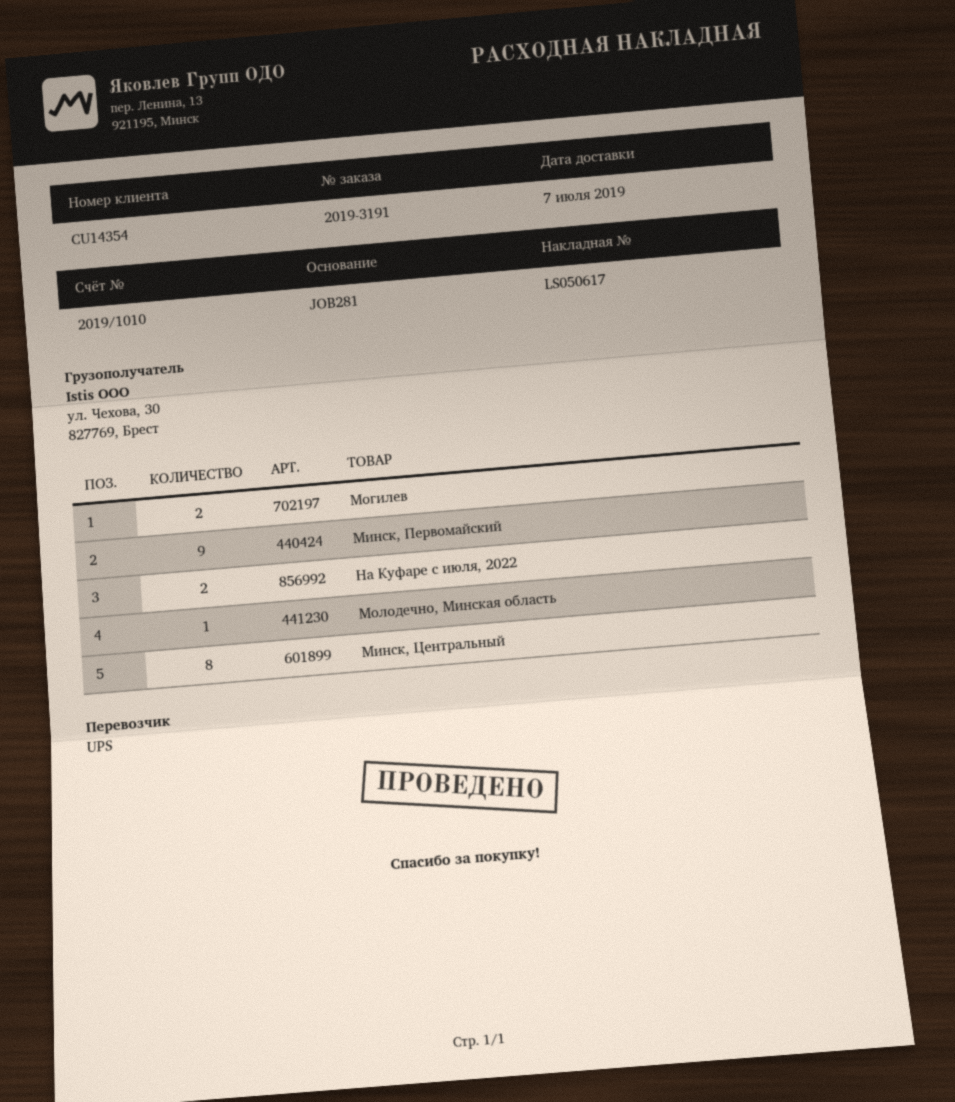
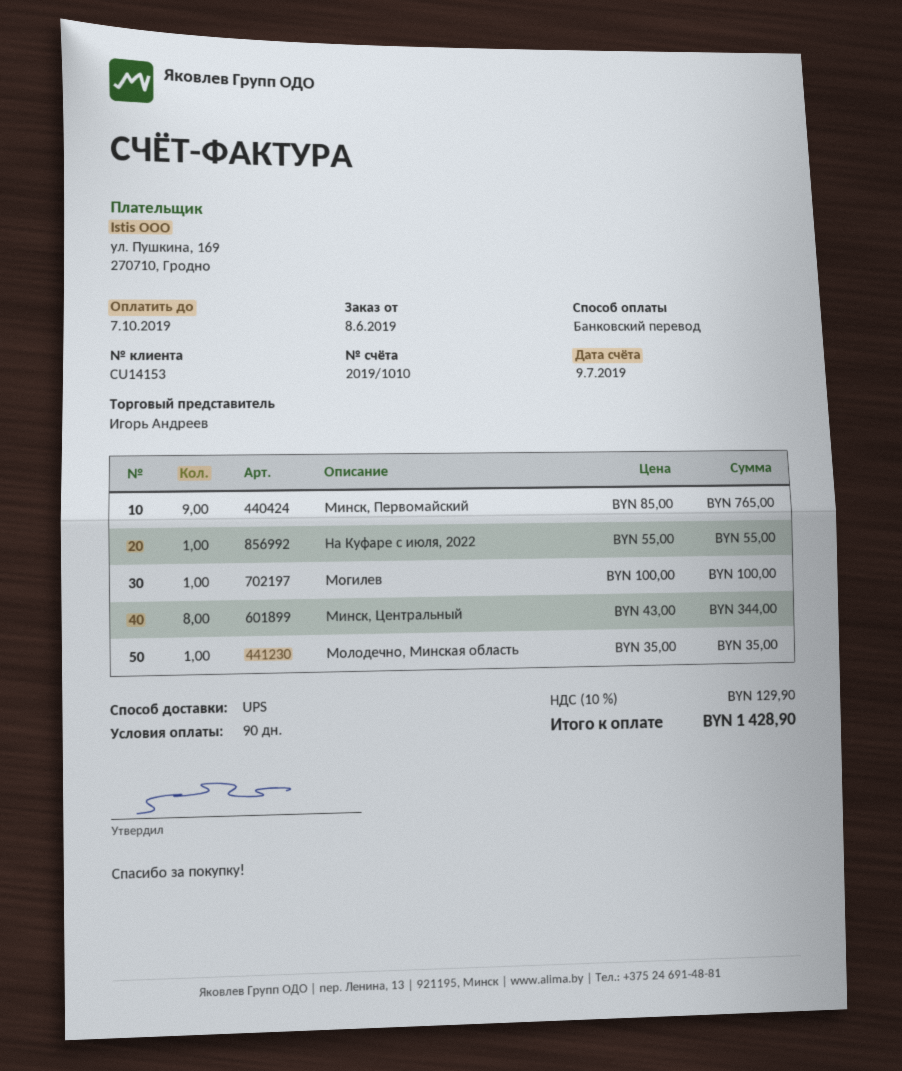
customer number: CU14354 -> CU14153
Могилев: 2 -> 1
На Куфаре с июля, 2022: 2 -> 1

